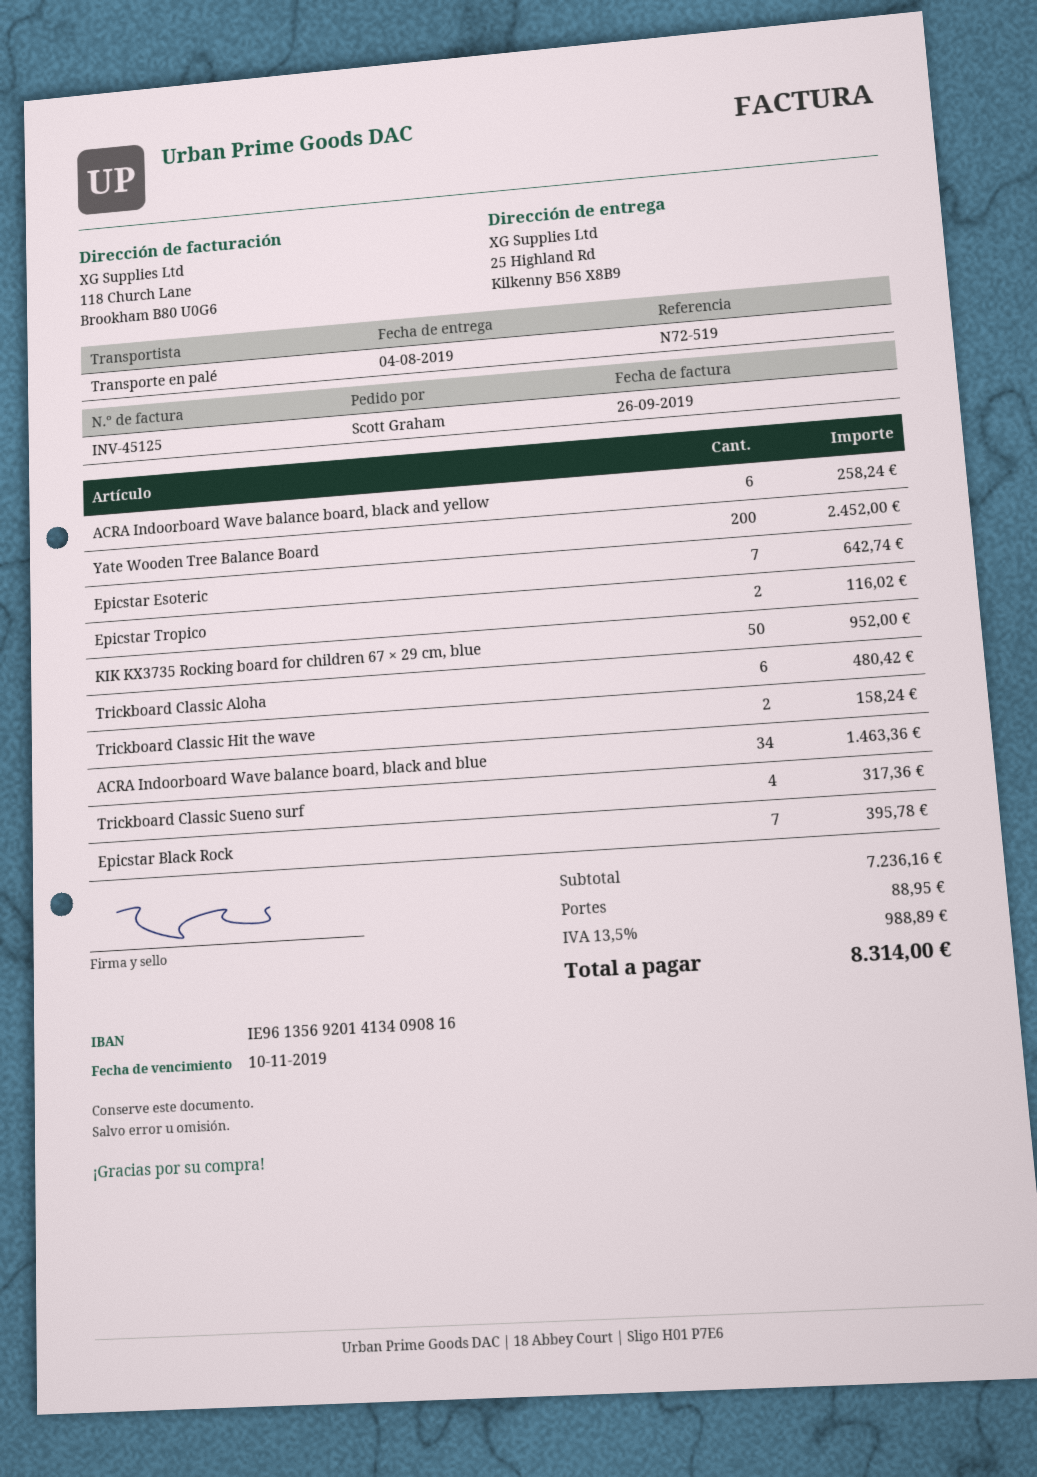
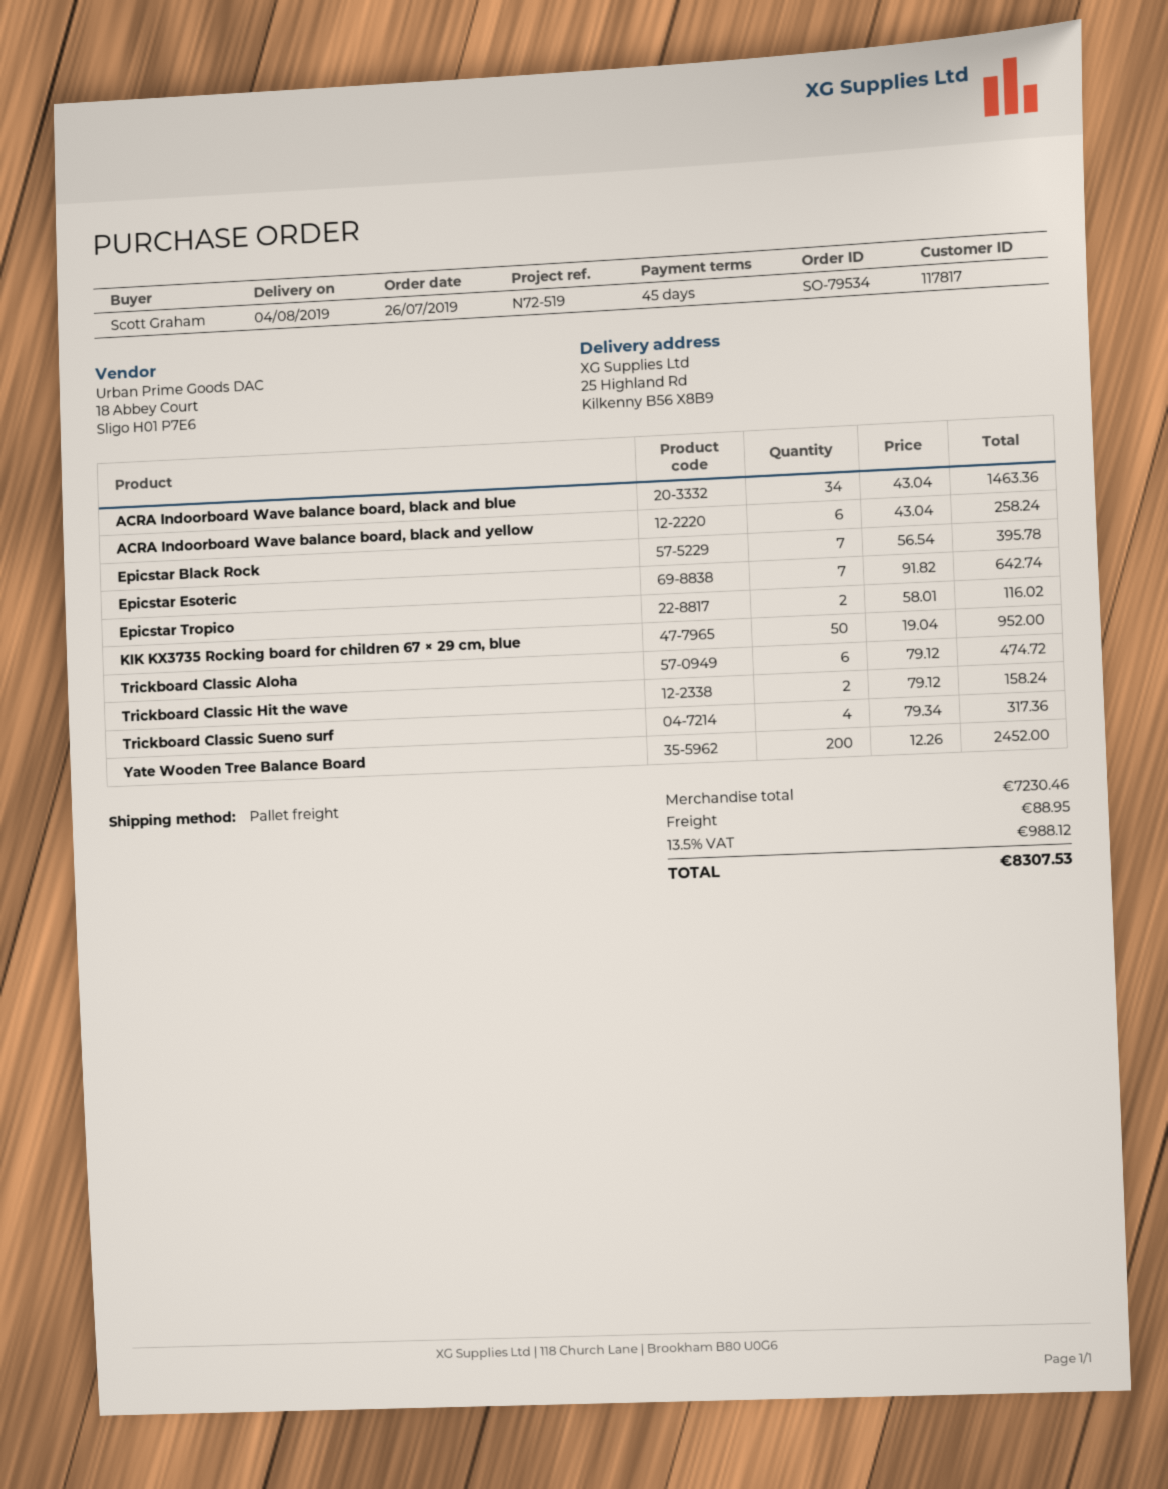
Trickboard Classic Aloha: 6 for 480.42 -> 6 for 474.72
subtotal: 7236.16 -> 7230.46
tax: 13.5% = 988.89 -> 13.5% = 988.12
total: 8314.00 -> 8307.53

